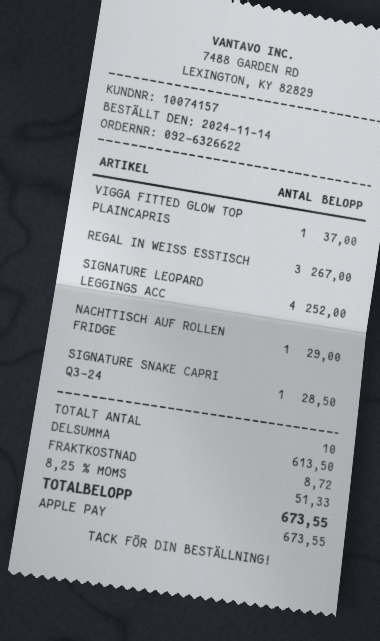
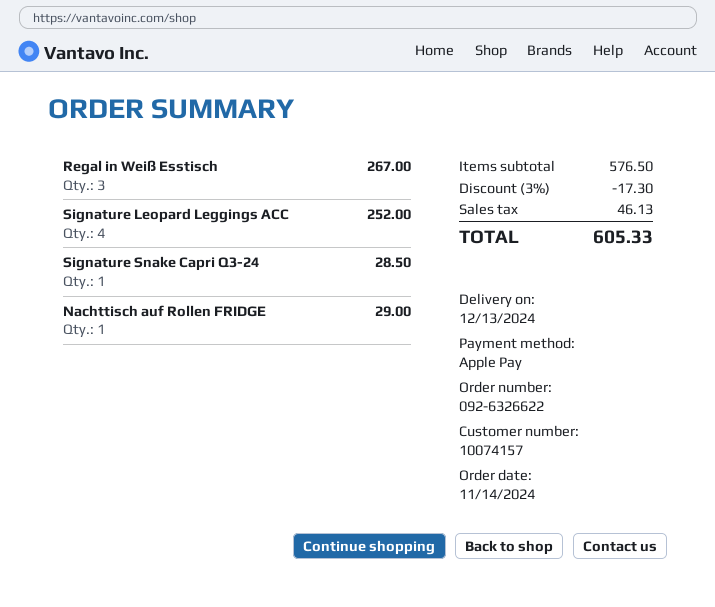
VIGGA FITTED GLOW TOP PLAINCAPRIS: 1 for 37.00 -> none
subtotal: 613.50 -> 576.50
discount: none -> 3% = 17.30
shipping: 8.72 -> none
tax: 51.33 -> 46.13
total: 673.55 -> 605.33

